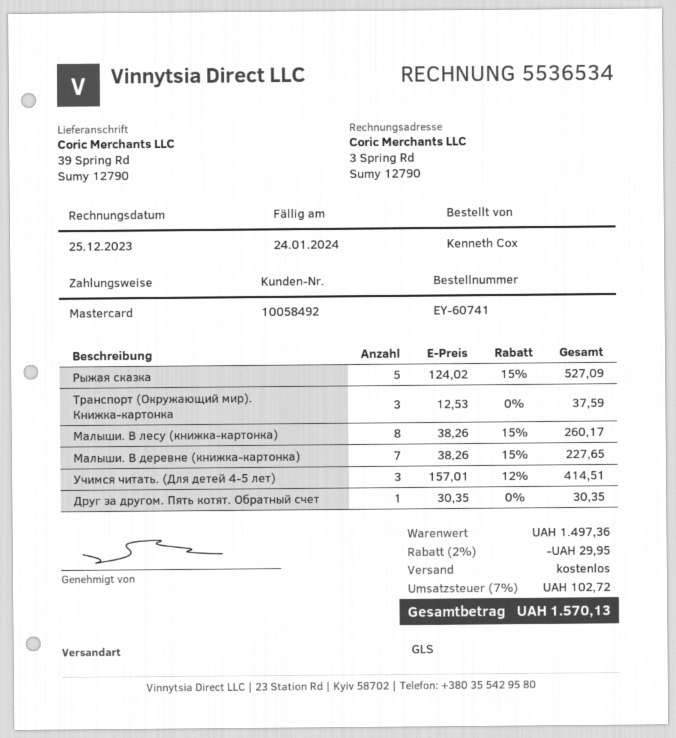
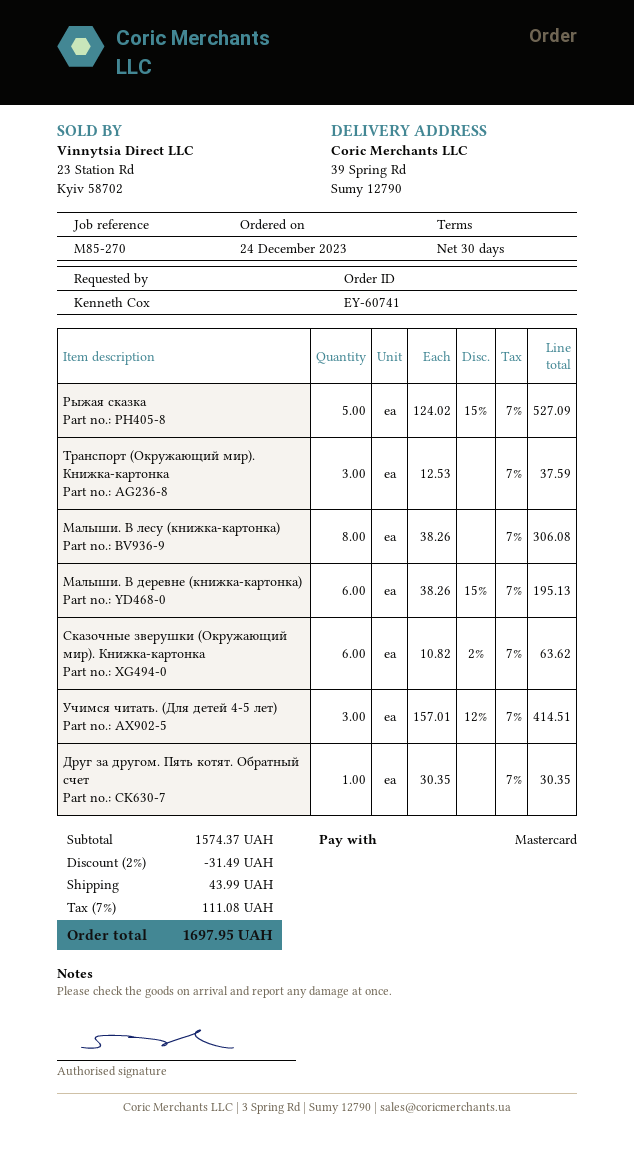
Малыши. В лесу (книжка-картонка): 8 x 38.26 - 15% = 260.17 -> 8 x 38.26 = 306.08
Малыши. В деревне (книжка-картонка): 7 x 38.26 - 15% = 227.65 -> 6 x 38.26 - 15% = 195.13
Сказочные зверушки (Окружающий мир). Книжка-картонка: none -> 6 x 10.82 - 2% = 63.62
subtotal: 1497.36 -> 1574.37
discount: 2% = 29.95 -> 2% = 31.49
shipping: 0.00 -> 43.99
tax: 7% = 102.72 -> 7% = 111.08
total: 1570.13 -> 1697.95

